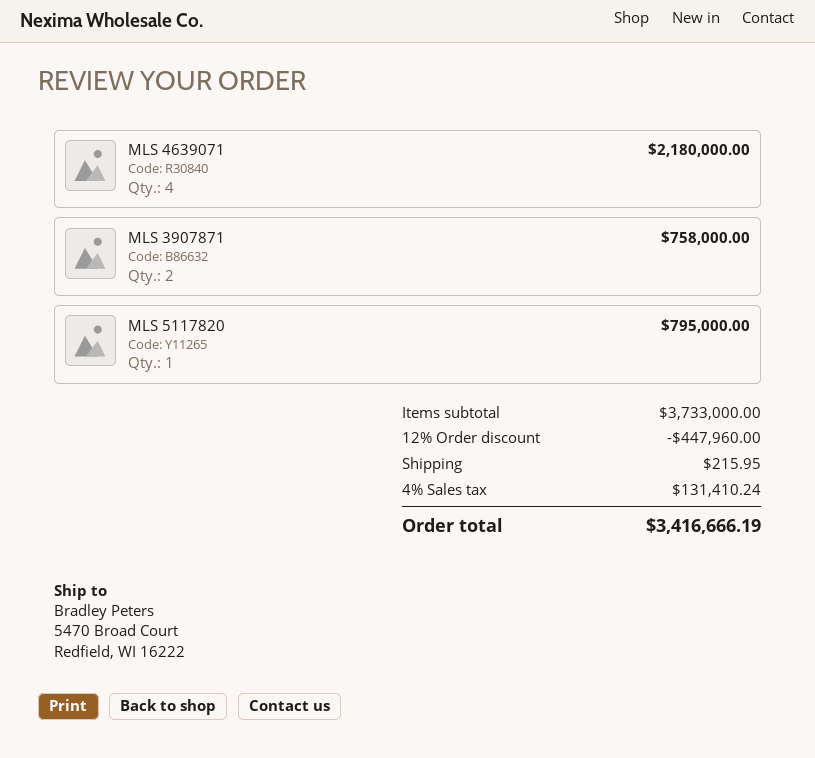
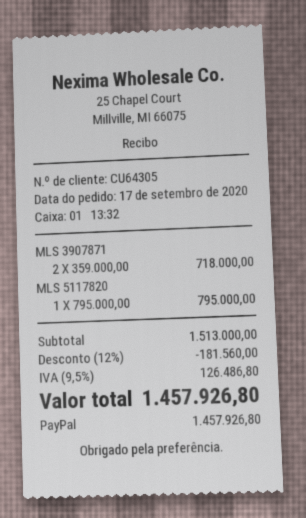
MLS 4639071: 4 for 2180000.00 -> none
MLS 3907871: 2 for 758000.00 -> 2 for 718000.00
subtotal: 3733000.00 -> 1513000.00
discount: 12% = 447960.00 -> 12% = 181560.00
shipping: 215.95 -> none
tax: 4% = 131410.24 -> 9.5% = 126486.80
total: 3416666.19 -> 1457926.80

